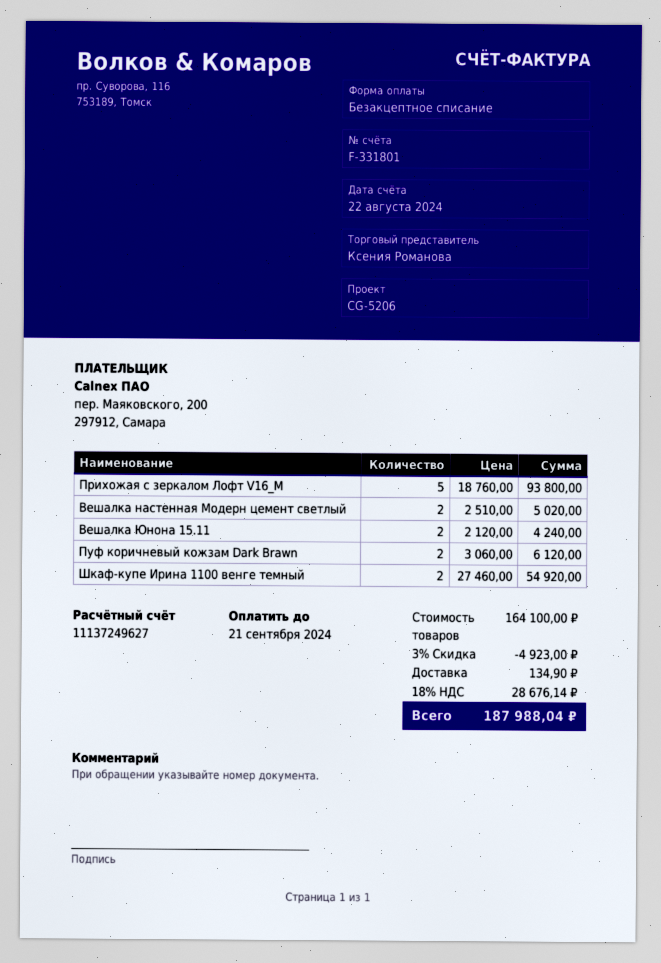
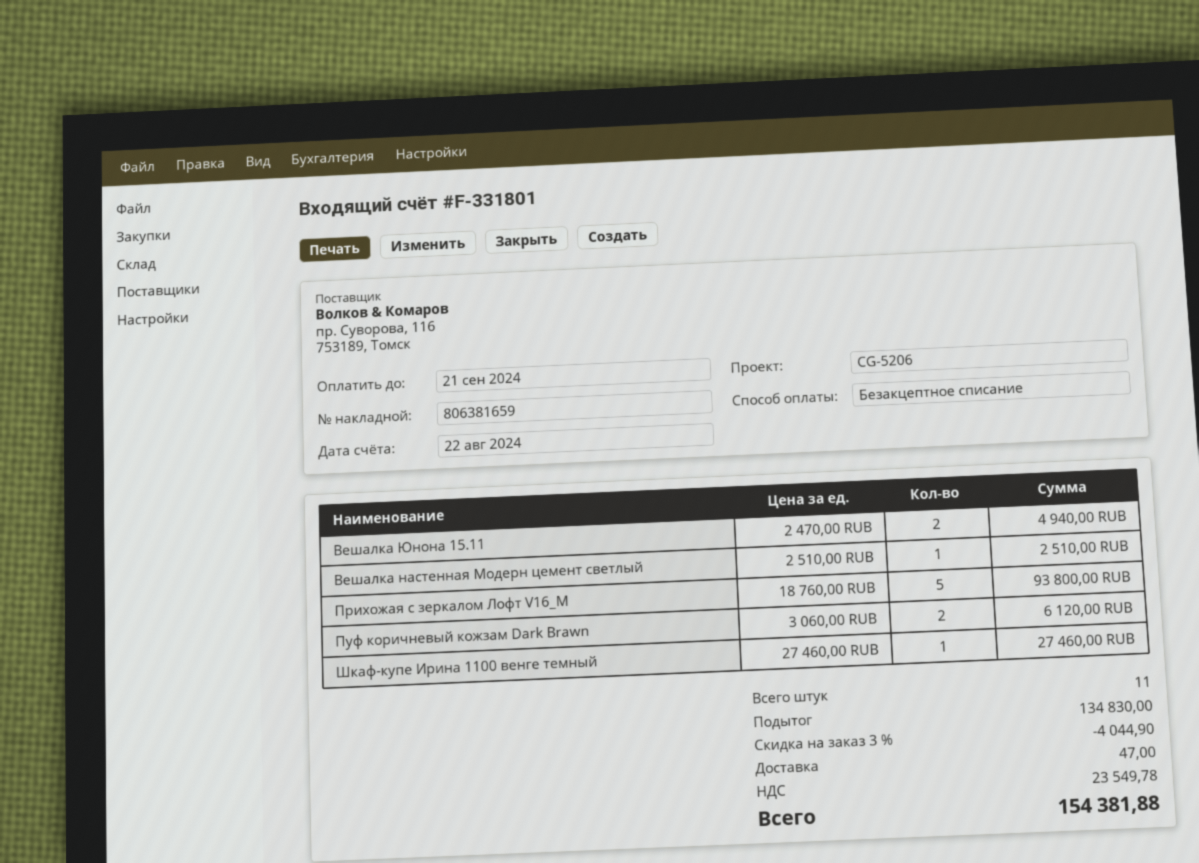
Вешалка настенная Модерн цемент светлый: 2 x 2510.00 = 5020.00 -> 1 x 2510.00 = 2510.00
Вешалка Юнона 15.11: 2 x 2120.00 = 4240.00 -> 2 x 2470.00 = 4940.00
Шкаф-купе Ирина 1100 венге темный: 2 x 27460.00 = 54920.00 -> 1 x 27460.00 = 27460.00
subtotal: 164100.00 -> 134830.00
discount: 3% = 4923.00 -> 3% = 4044.90
shipping: 134.90 -> 47.00
tax: 28676.14 -> 23549.78
total: 187988.04 -> 154381.88

